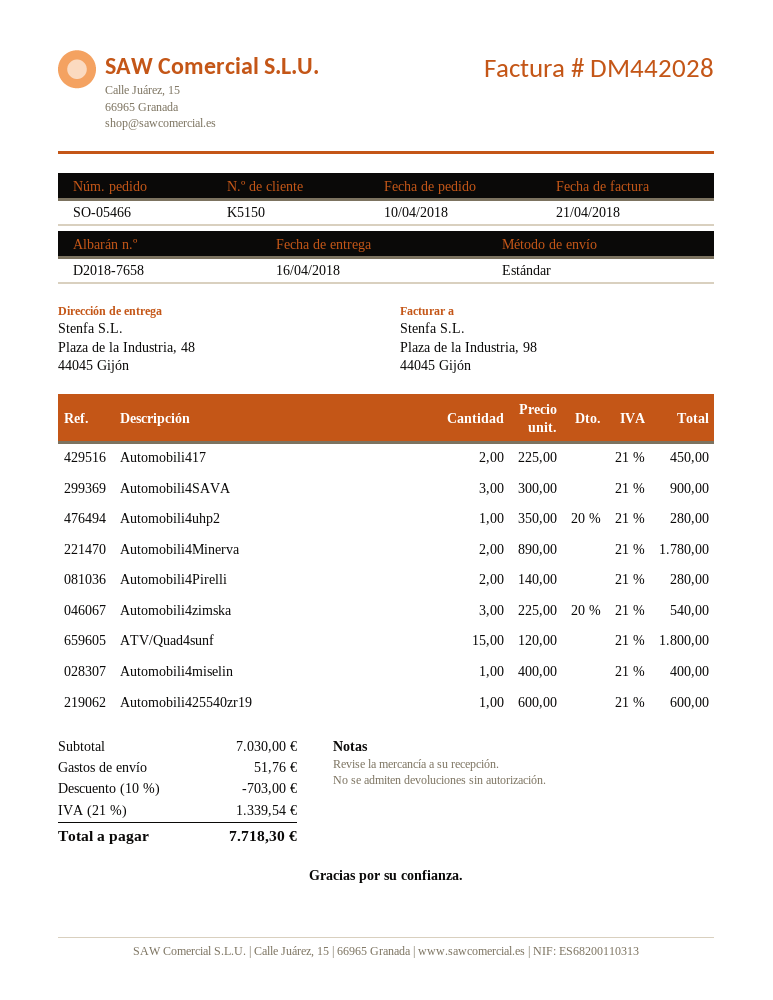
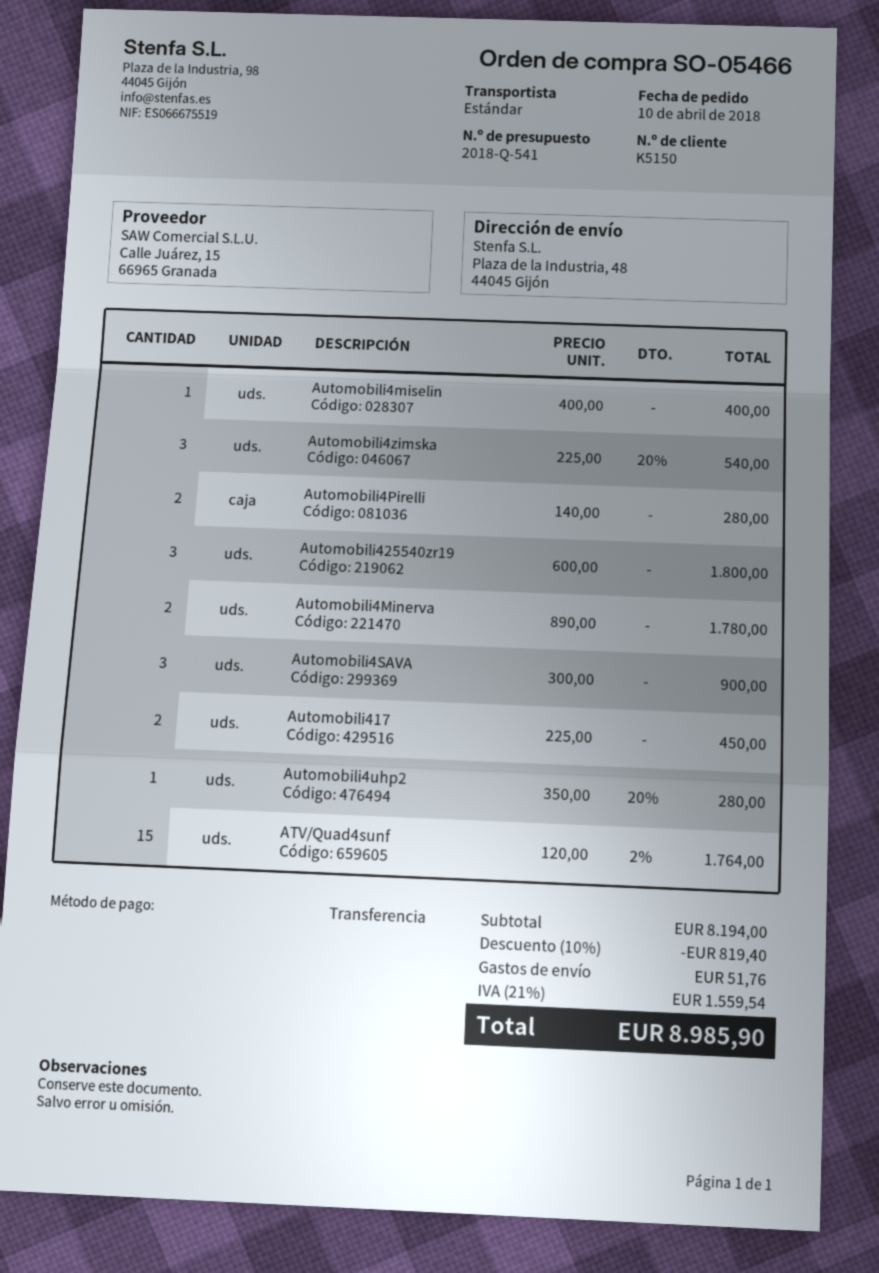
ATV/Quad4sunf: 15 x 120.00 = 1800.00 -> 15 x 120.00 - 2% = 1764.00
Automobili425540zr19: 1 x 600.00 = 600.00 -> 3 x 600.00 = 1800.00
subtotal: 7030.00 -> 8194.00
discount: 10% = 703.00 -> 10% = 819.40
tax: 21% = 1339.54 -> 21% = 1559.54
total: 7718.30 -> 8985.90

